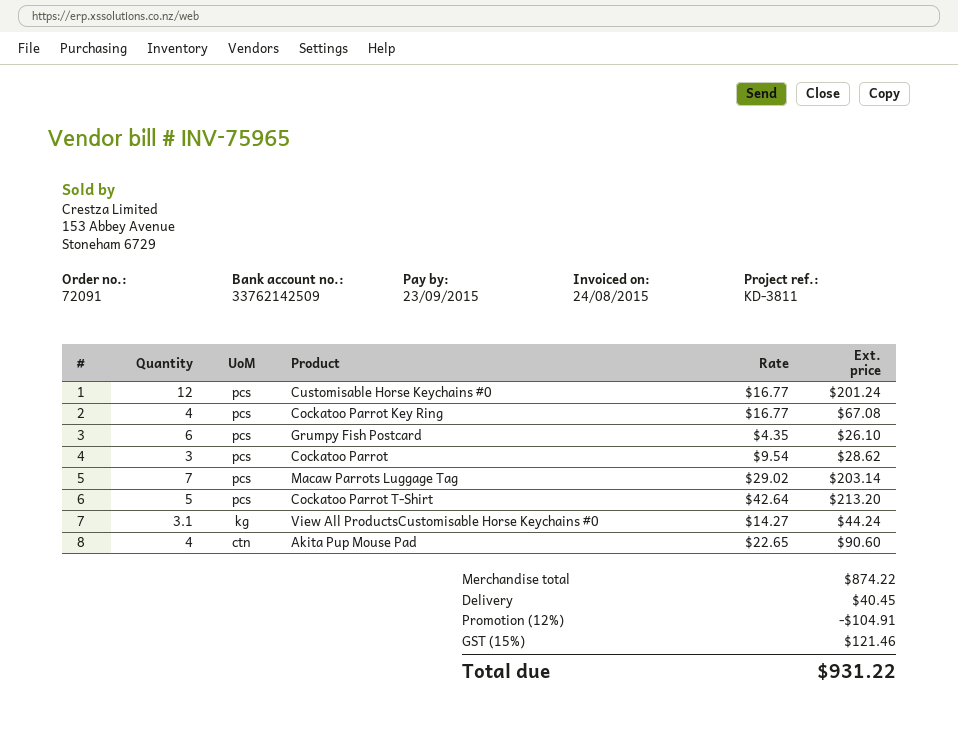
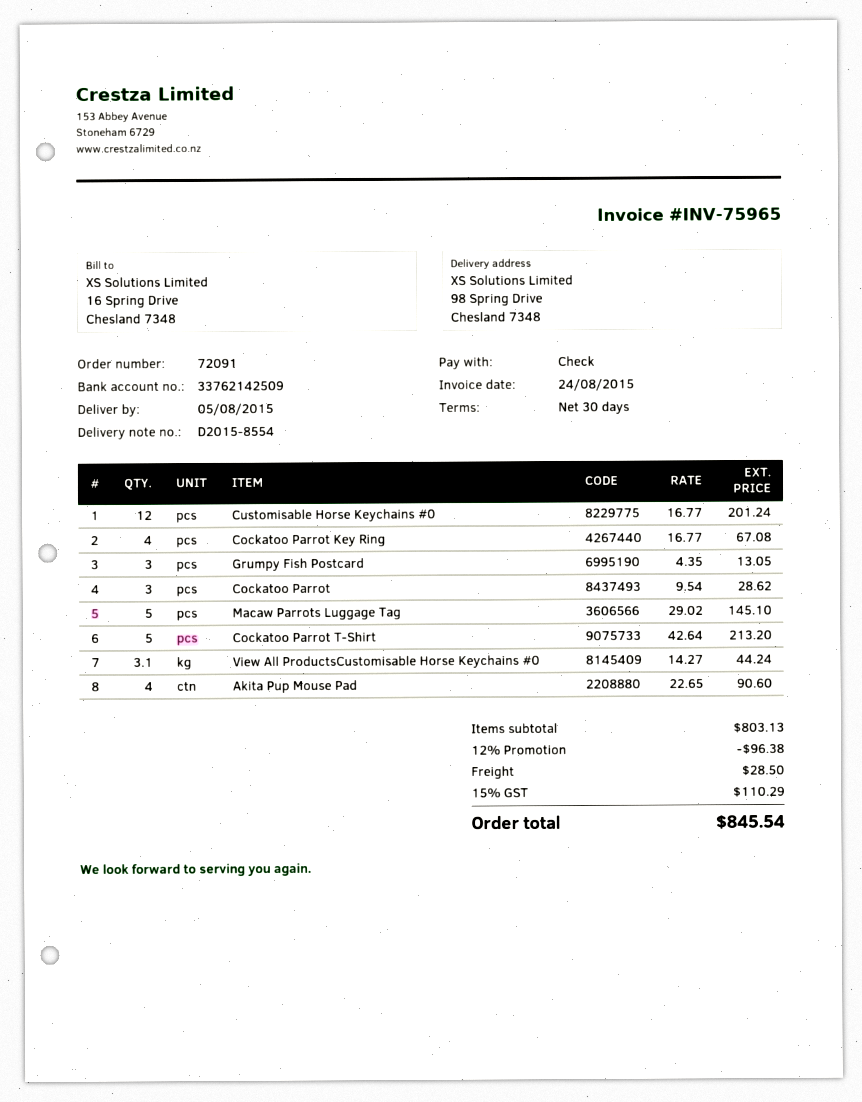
Grumpy Fish Postcard: 6 x 4.35 = 26.10 -> 3 x 4.35 = 13.05
Macaw Parrots Luggage Tag: 7 x 29.02 = 203.14 -> 5 x 29.02 = 145.10
subtotal: 874.22 -> 803.13
discount: 12% = 104.91 -> 12% = 96.38
shipping: 40.45 -> 28.50
tax: 15% = 121.46 -> 15% = 110.29
total: 931.22 -> 845.54

